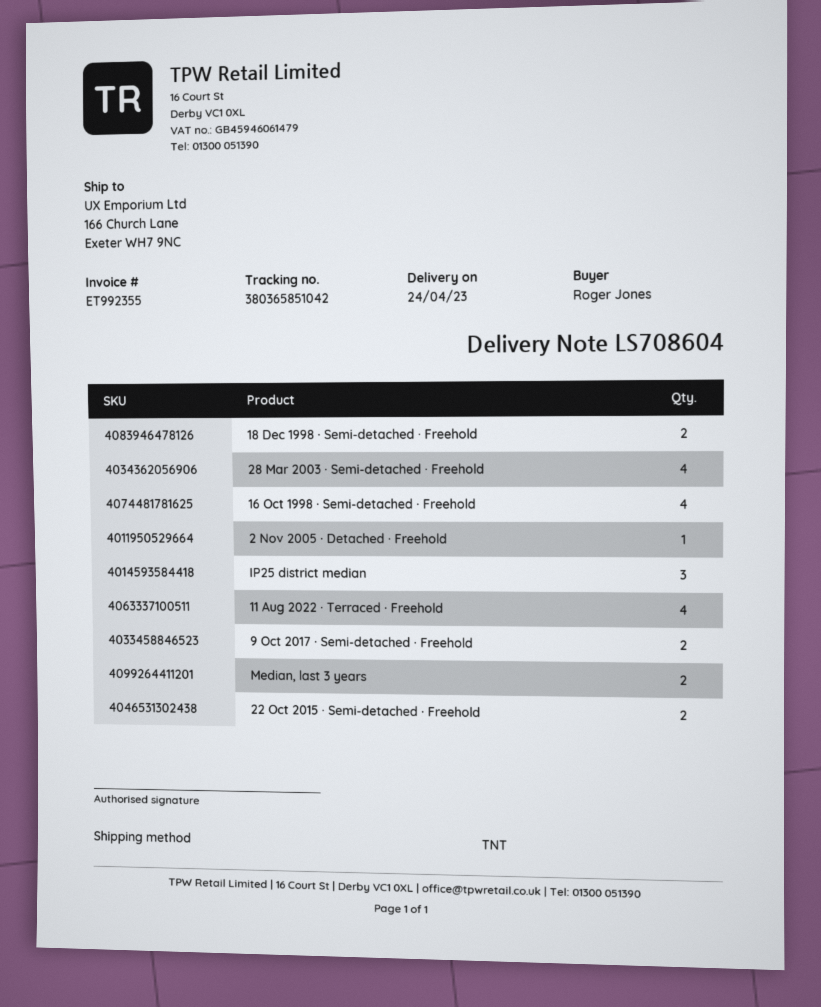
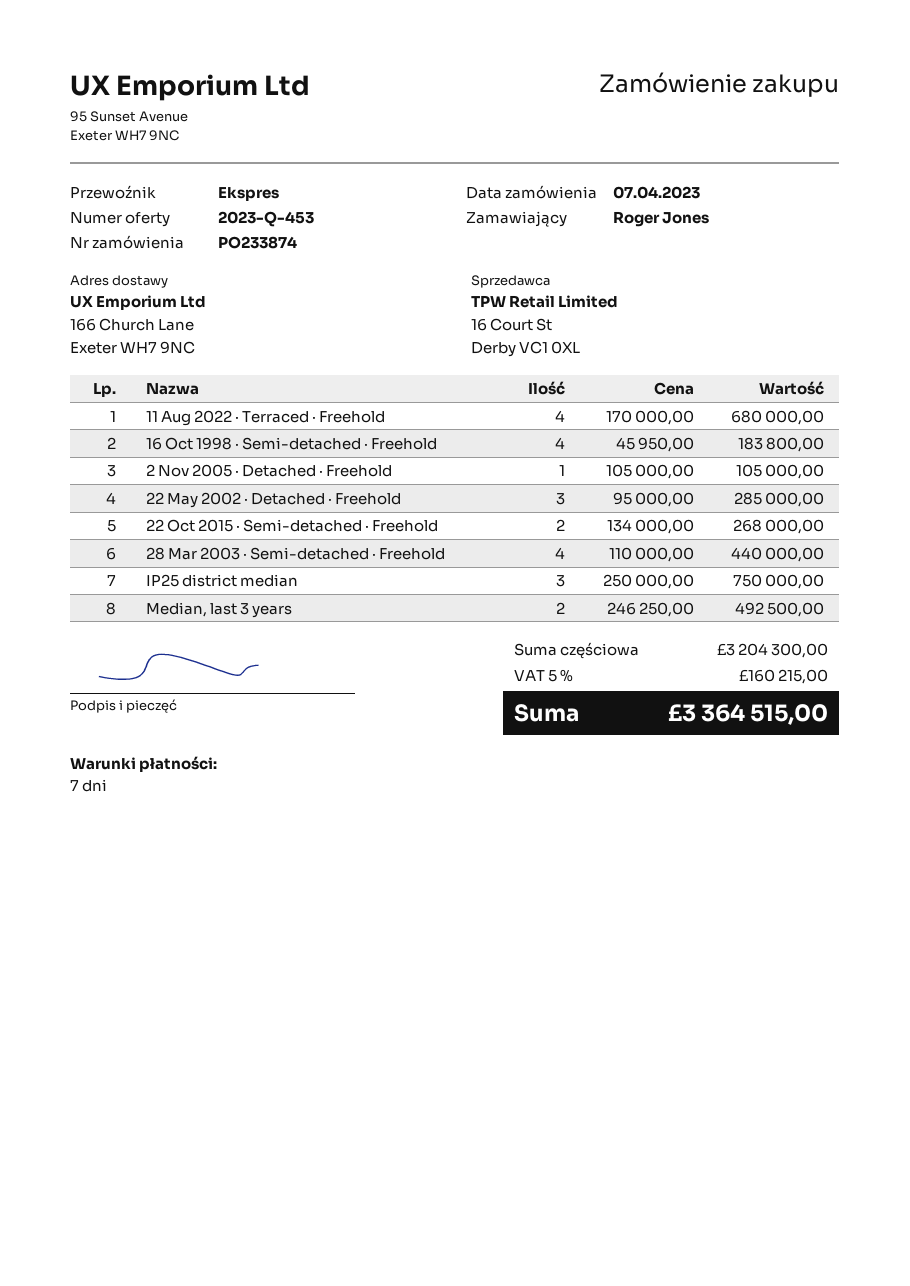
shipping method: TNT -> express
18 Dec 1998 · Semi-detached · Freehold: 2 -> none
9 Oct 2017 · Semi-detached · Freehold: 2 -> none
22 May 2002 · Detached · Freehold: none -> 3

